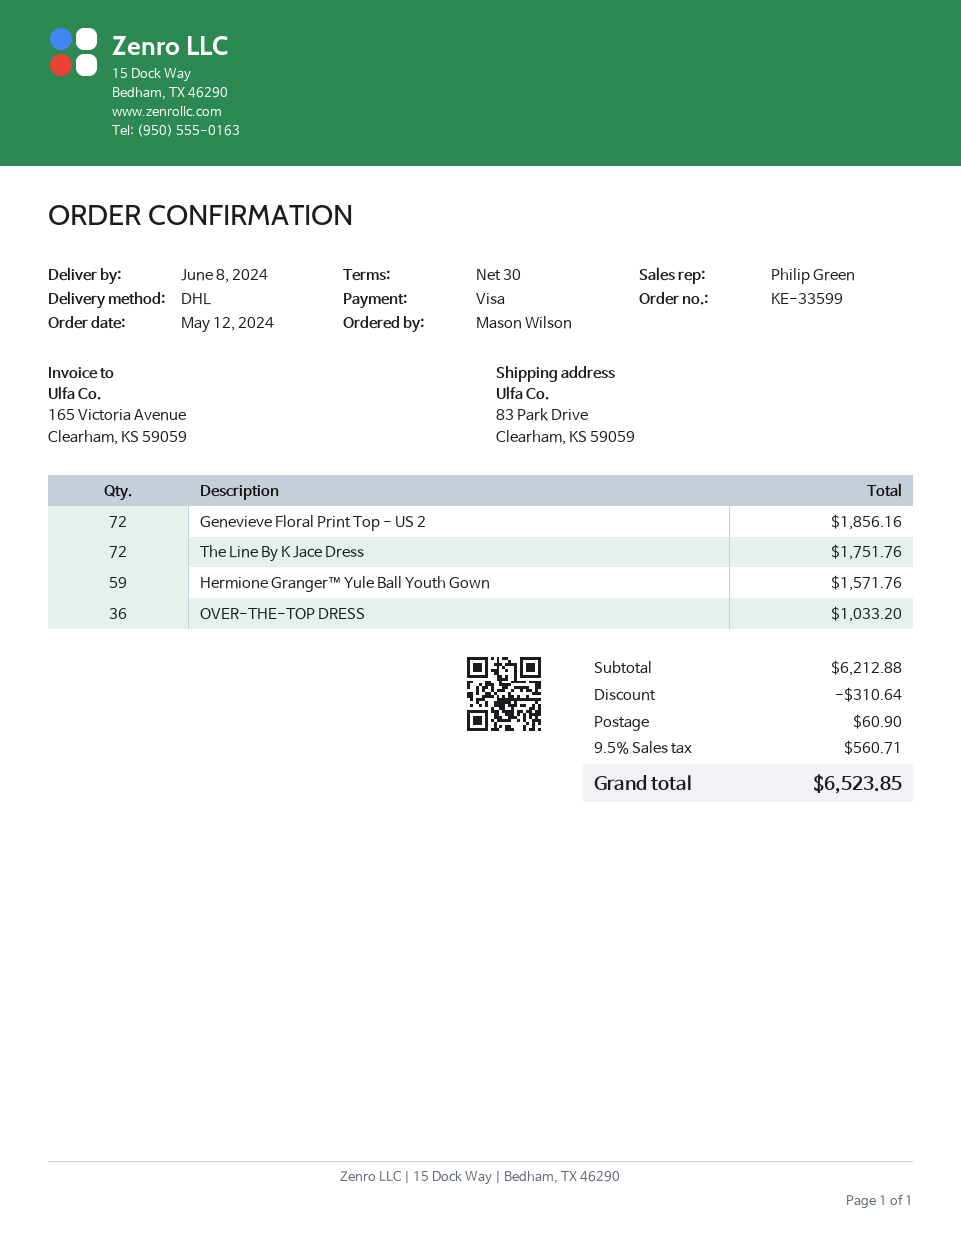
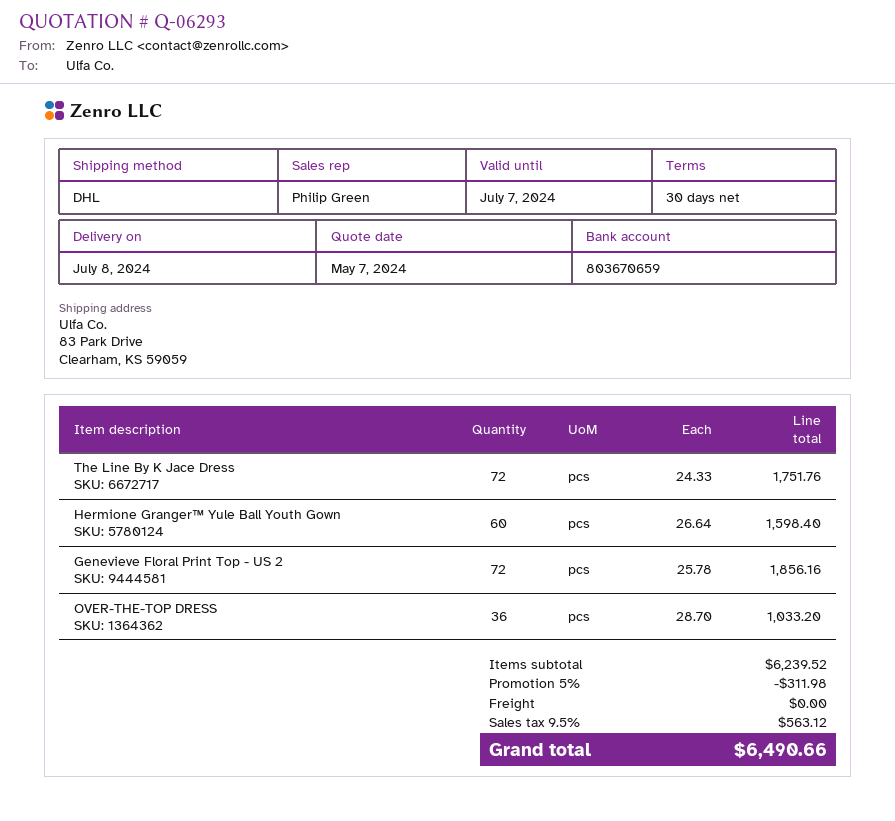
delivery date: 2024-06-08 -> 2024-07-08
Hermione Granger™ Yule Ball Youth Gown: 59 for 1571.76 -> 60 for 1598.40
subtotal: 6212.88 -> 6239.52
discount: 310.64 -> 311.98
shipping: 60.90 -> 0.00
tax: 9.5% = 560.71 -> 9.5% = 563.12
total: 6523.85 -> 6490.66

